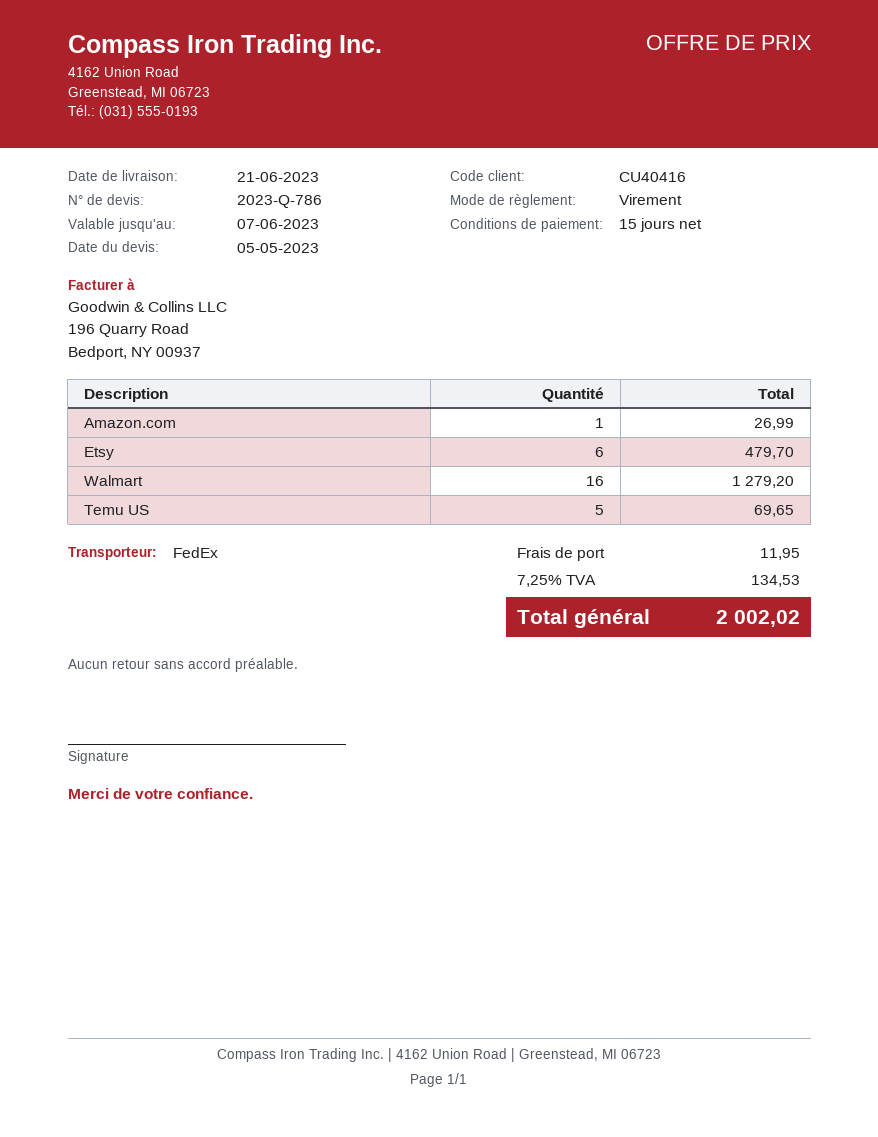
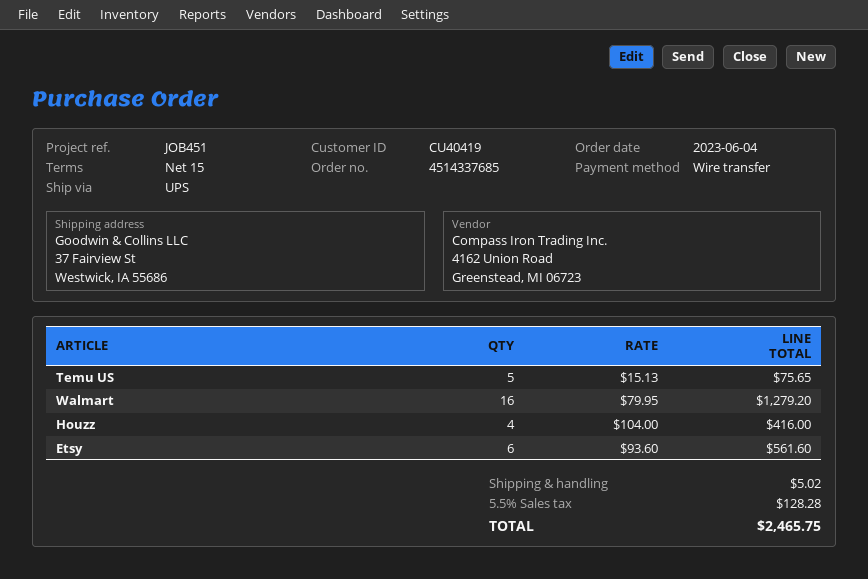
customer number: CU40416 -> CU40419
shipping method: FedEx -> UPS
Amazon.com: 1 for 26.99 -> none
Etsy: 6 for 479.70 -> 6 for 561.60
Temu US: 5 for 69.65 -> 5 for 75.65
Houzz: none -> 4 for 416.00
shipping: 11.95 -> 5.02
tax: 7.25% = 134.53 -> 5.5% = 128.28
total: 2002.02 -> 2465.75

